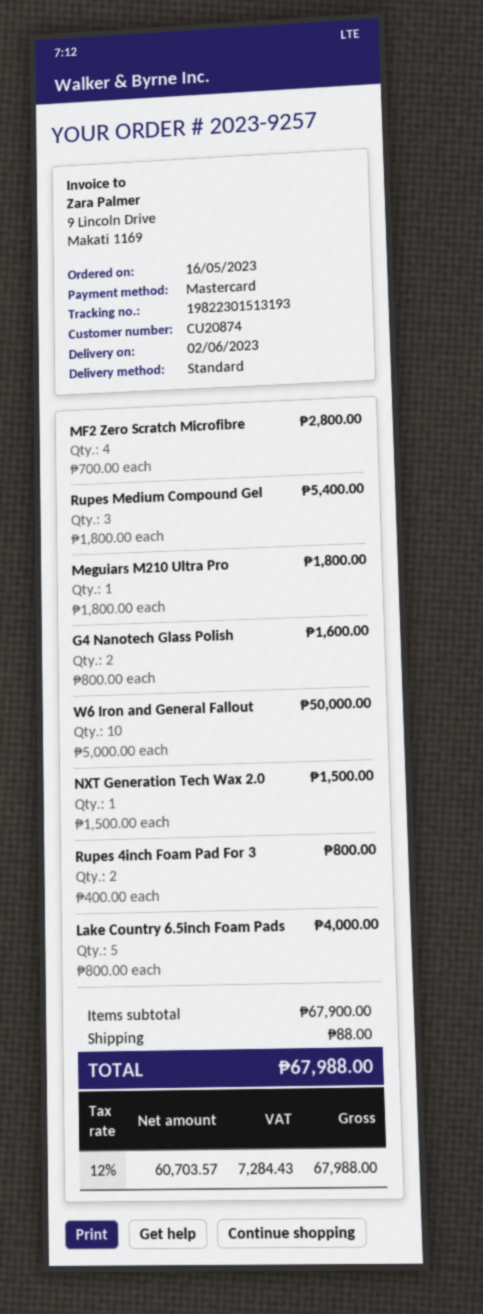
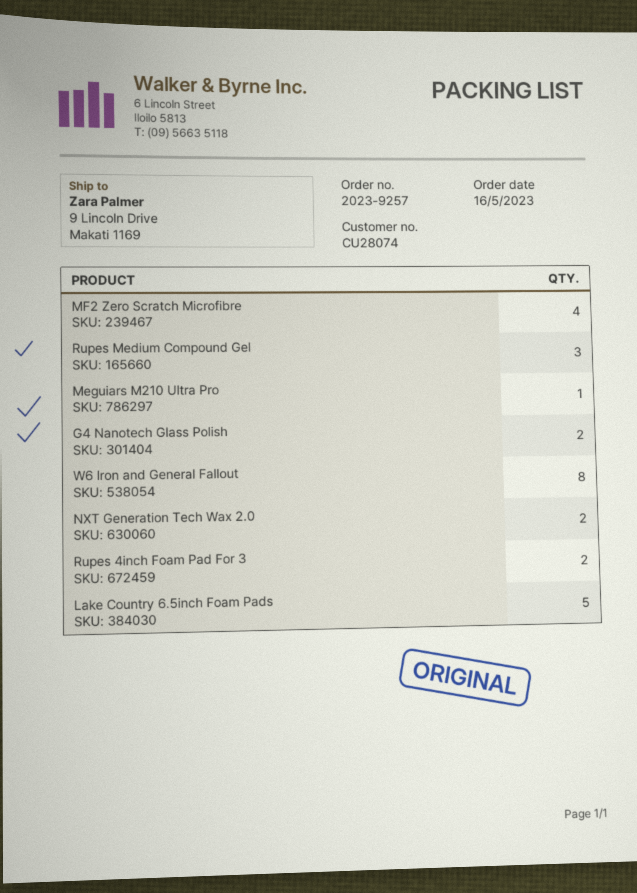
customer number: CU20874 -> CU28074
W6 Iron and General Fallout: 10 -> 8
NXT Generation Tech Wax 2.0: 1 -> 2

